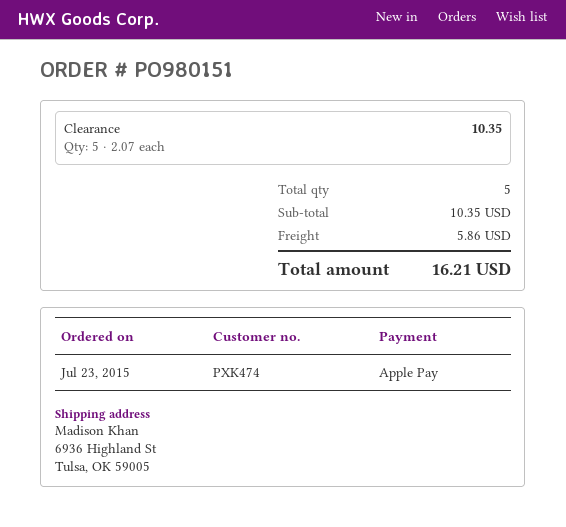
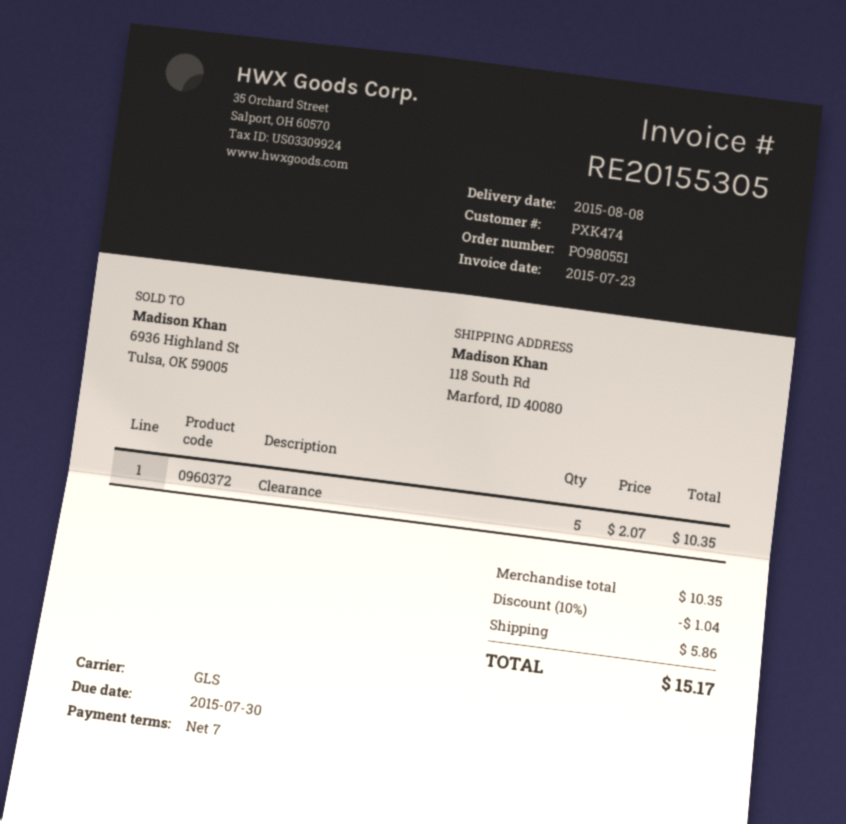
order number: PO980151 -> PO980551
ship to: 6936 Highland St, Tulsa, OK 59005 -> 118 South Rd, Marford, ID 40080
discount: none -> 10% = 1.04
total: 16.21 -> 15.17

